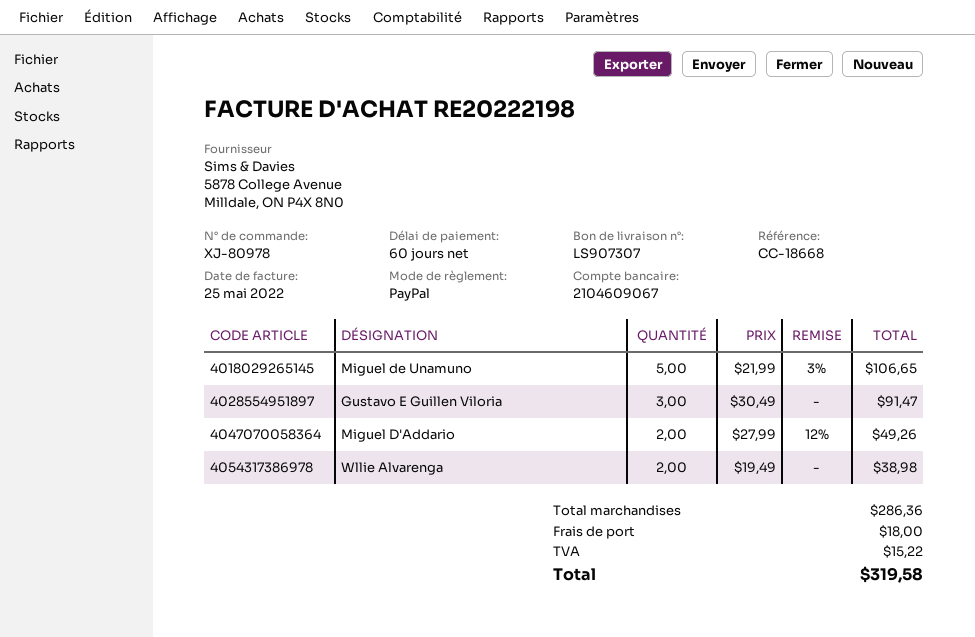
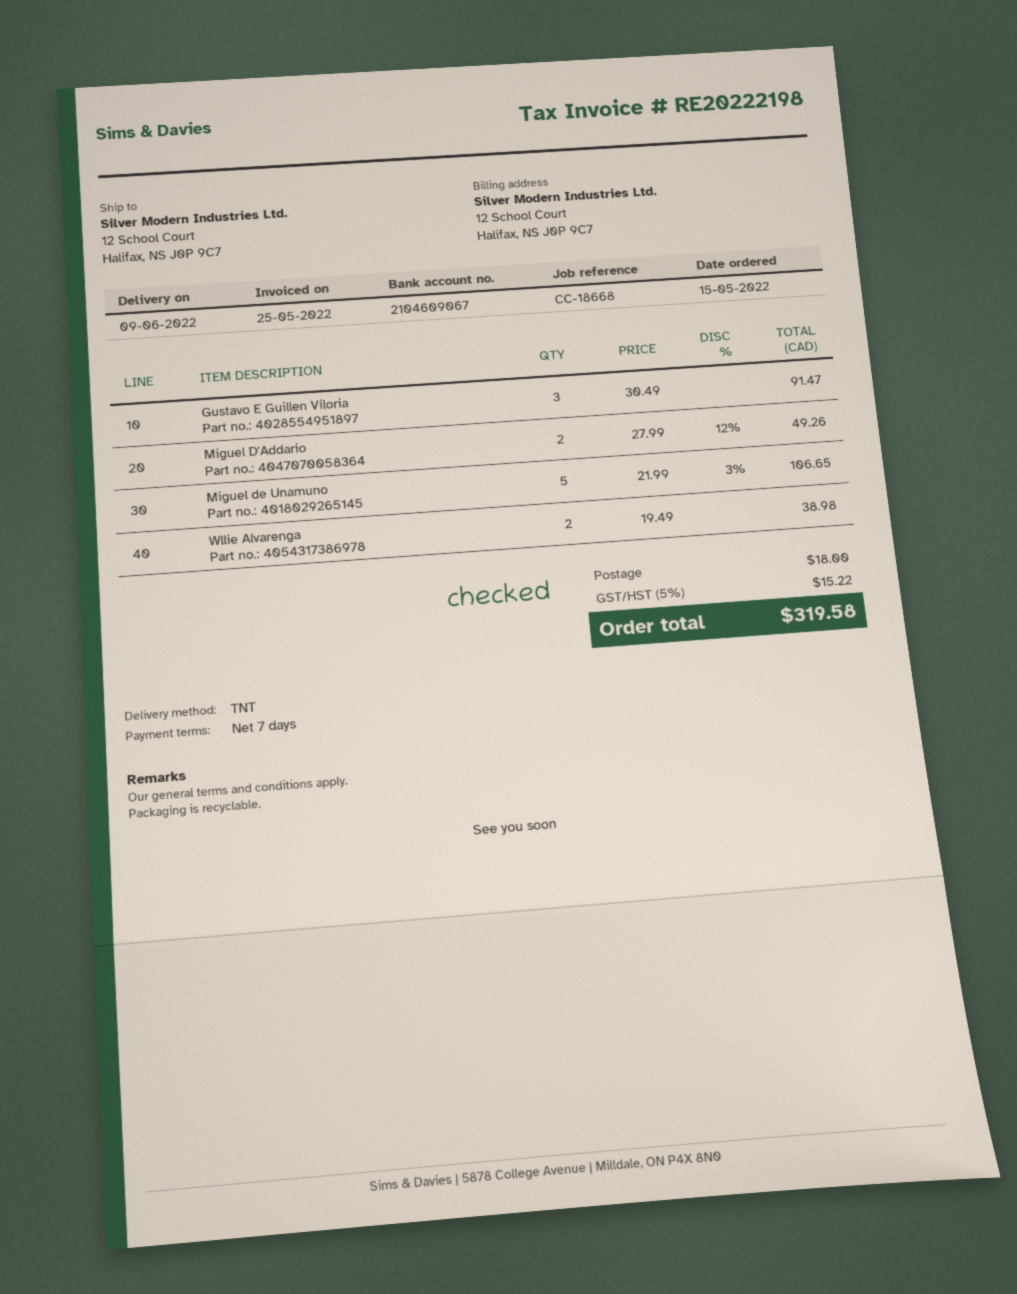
payment terms: 60 days -> 7 days

